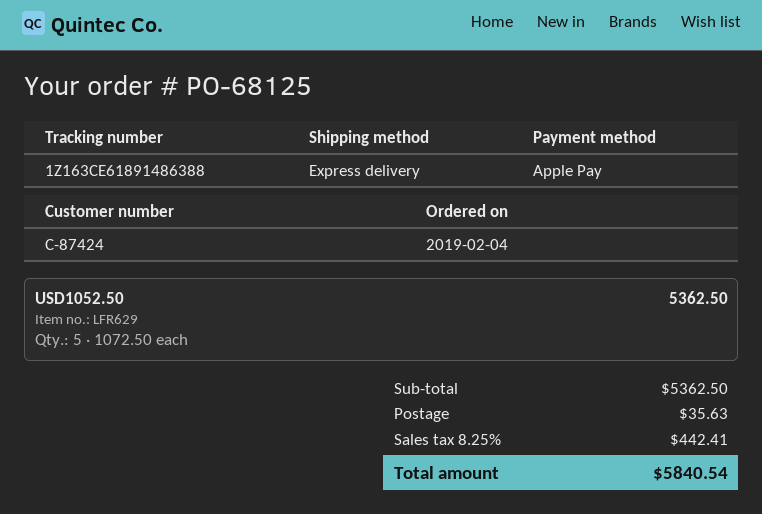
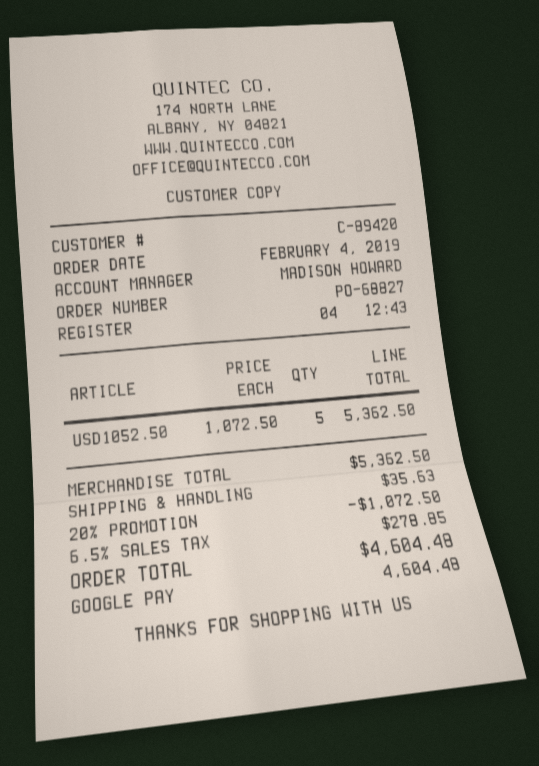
order number: PO-68125 -> PO-68827
customer number: C-87424 -> C-89420
payment method: Apple Pay -> Google Pay
discount: none -> 20% = 1072.50
tax: 8.25% = 442.41 -> 6.5% = 278.85
total: 5840.54 -> 4604.48

